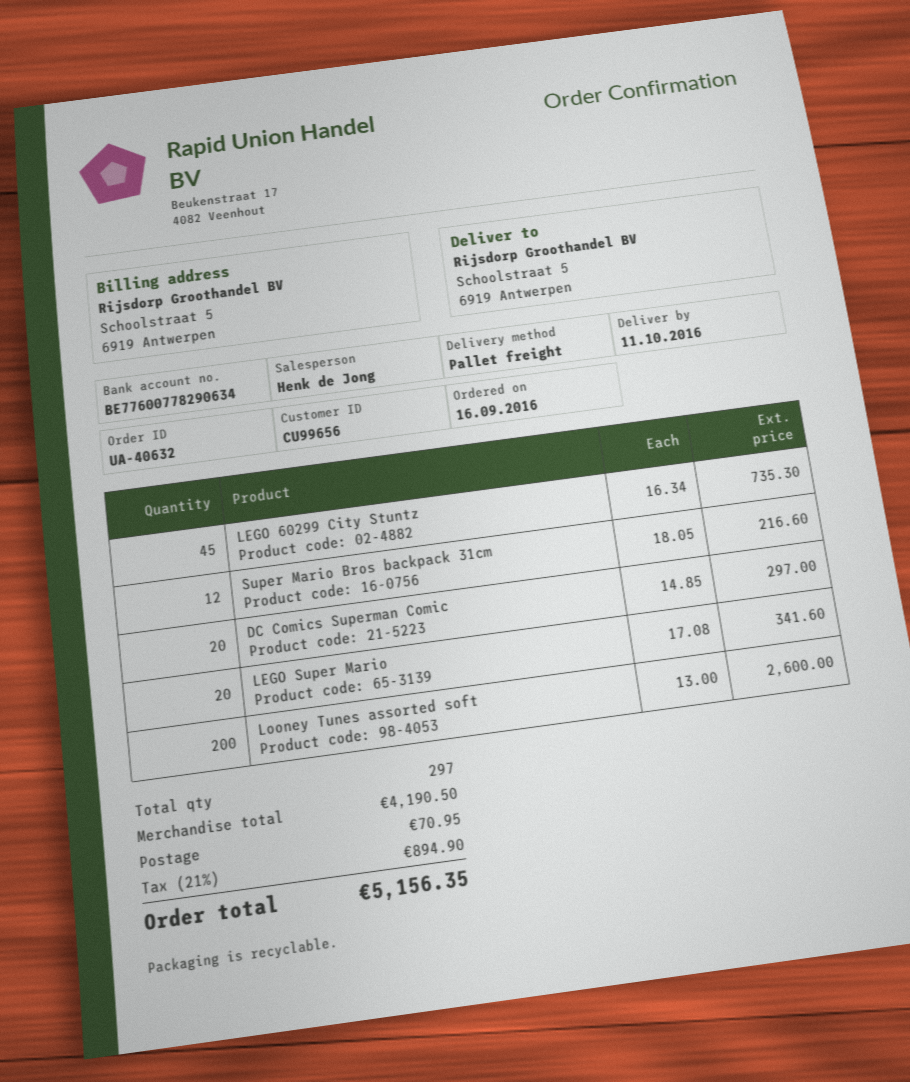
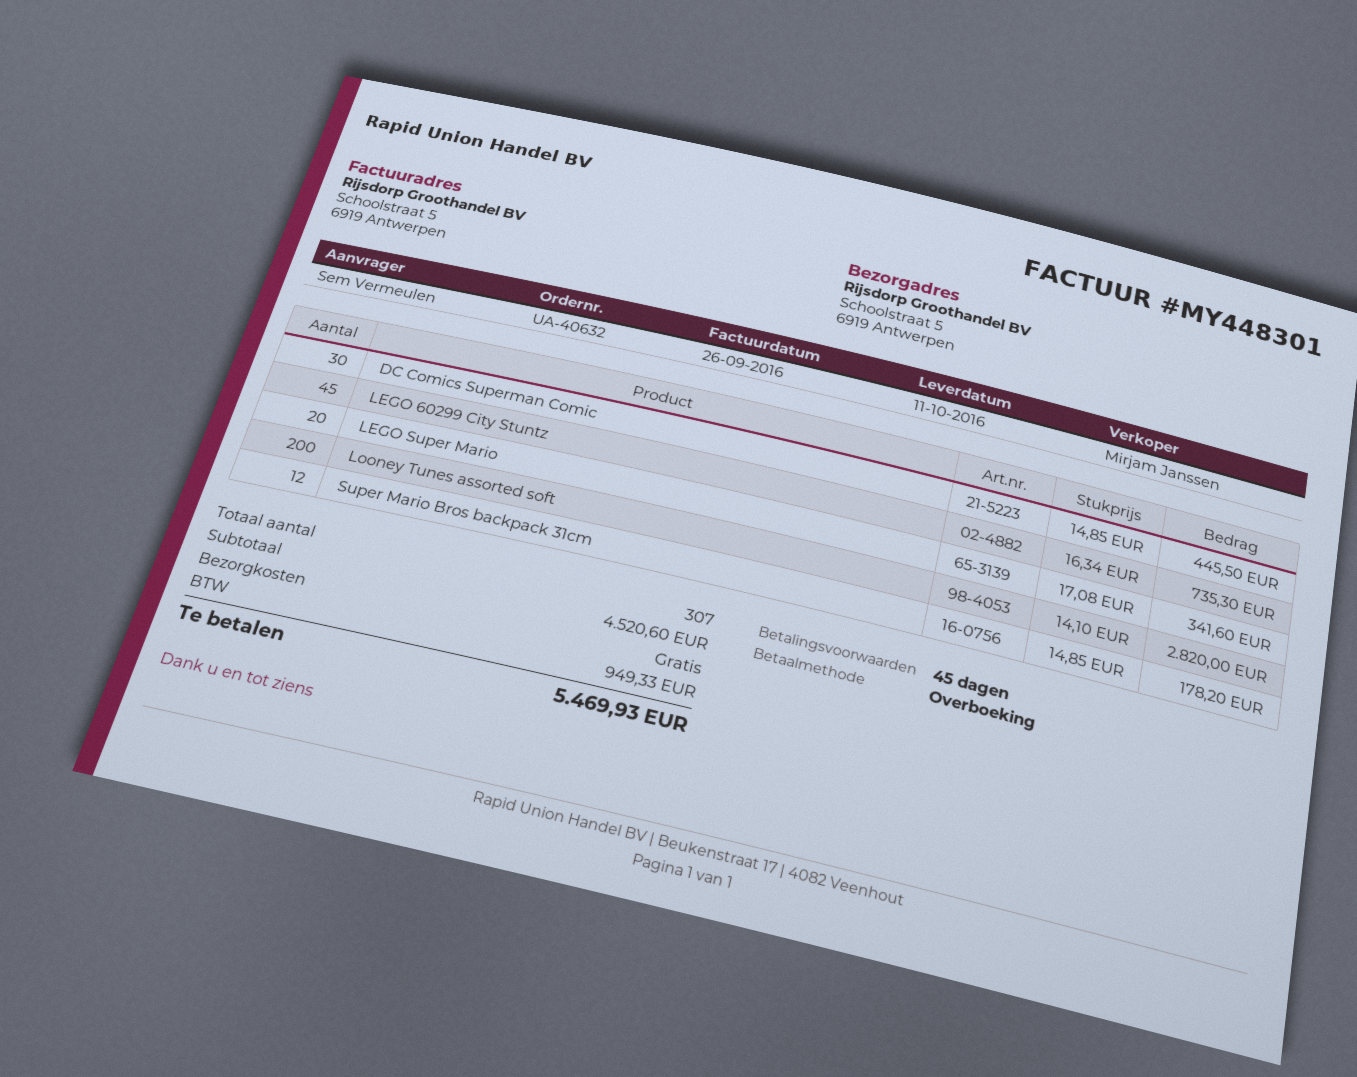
sales rep: Henk de Jong -> Mirjam Janssen
Super Mario Bros backpack 31cm: 12 x 18.05 = 216.60 -> 12 x 14.85 = 178.20
DC Comics Superman Comic: 20 x 14.85 = 297.00 -> 30 x 14.85 = 445.50
Looney Tunes assorted soft: 200 x 13.00 = 2600.00 -> 200 x 14.10 = 2820.00
total quantity: 297 -> 307
subtotal: 4190.50 -> 4520.60
shipping: 70.95 -> 0.00
tax: 894.90 -> 949.33
total: 5156.35 -> 5469.93

